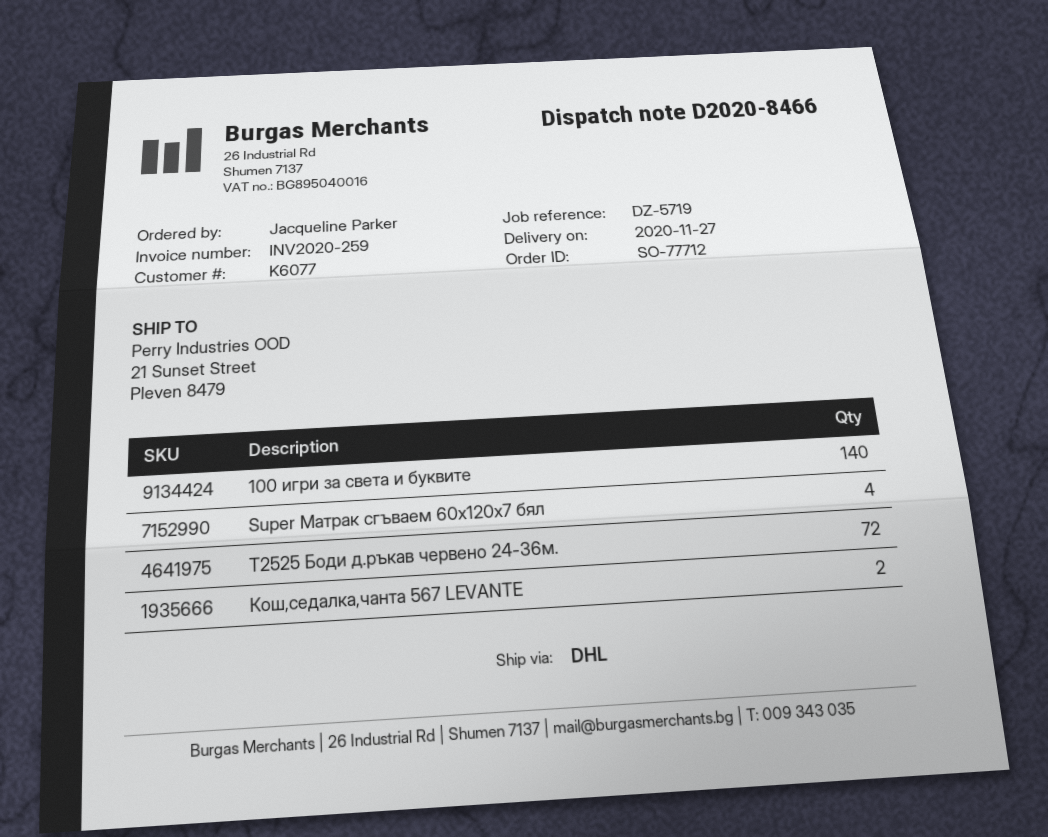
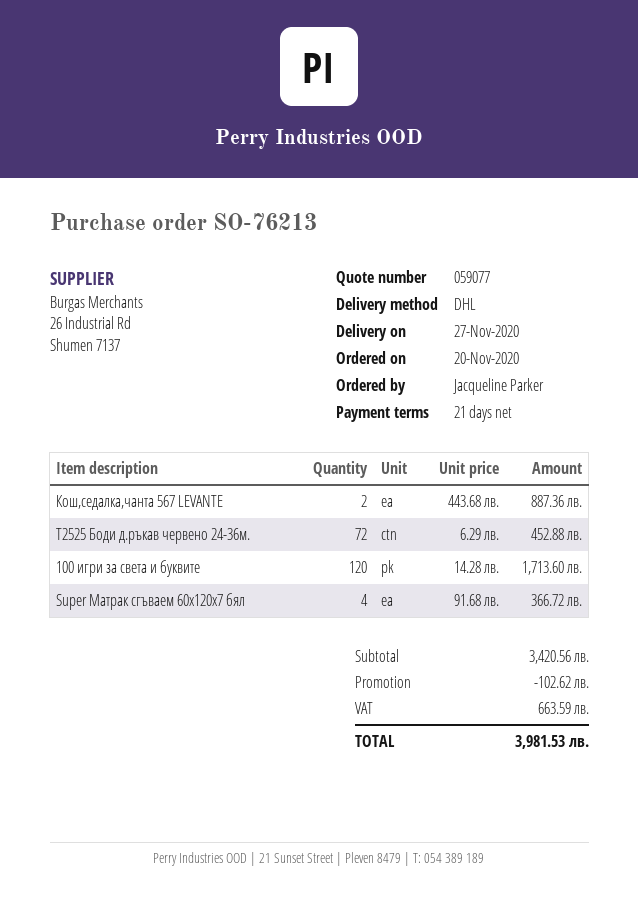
order number: SO-77712 -> SO-76213
100 игри за света и буквите: 140 -> 120

